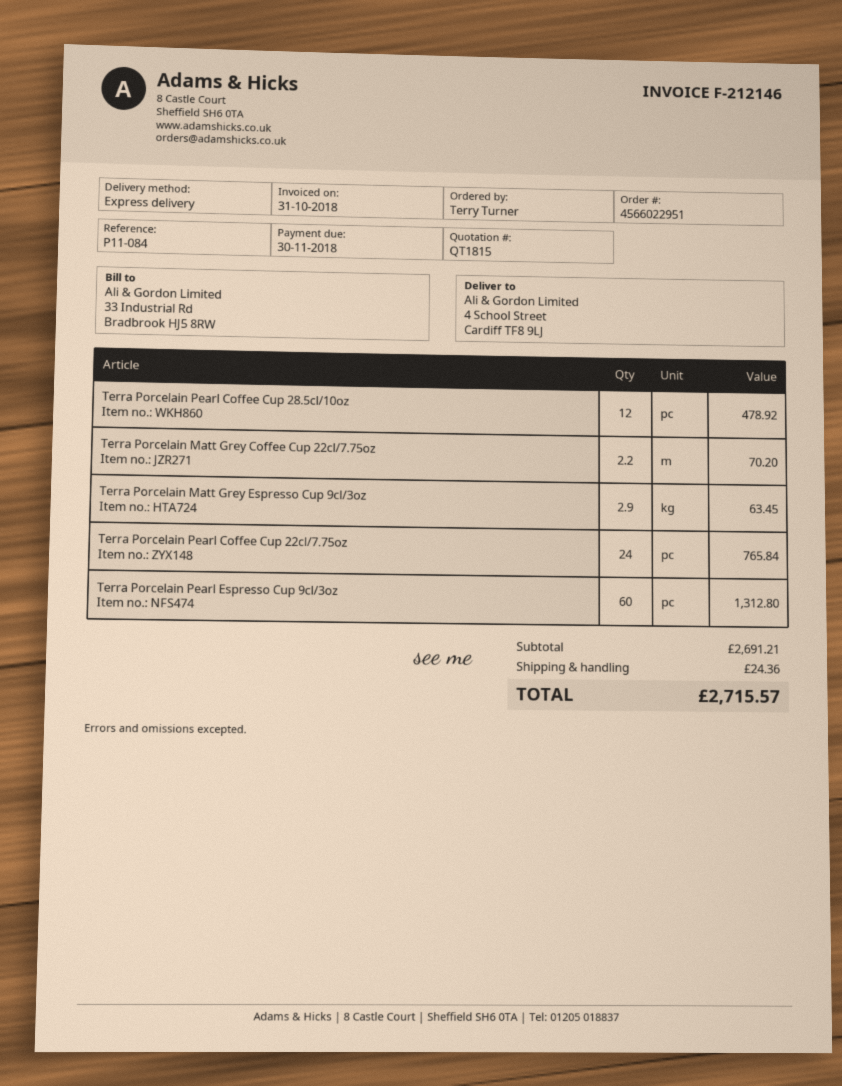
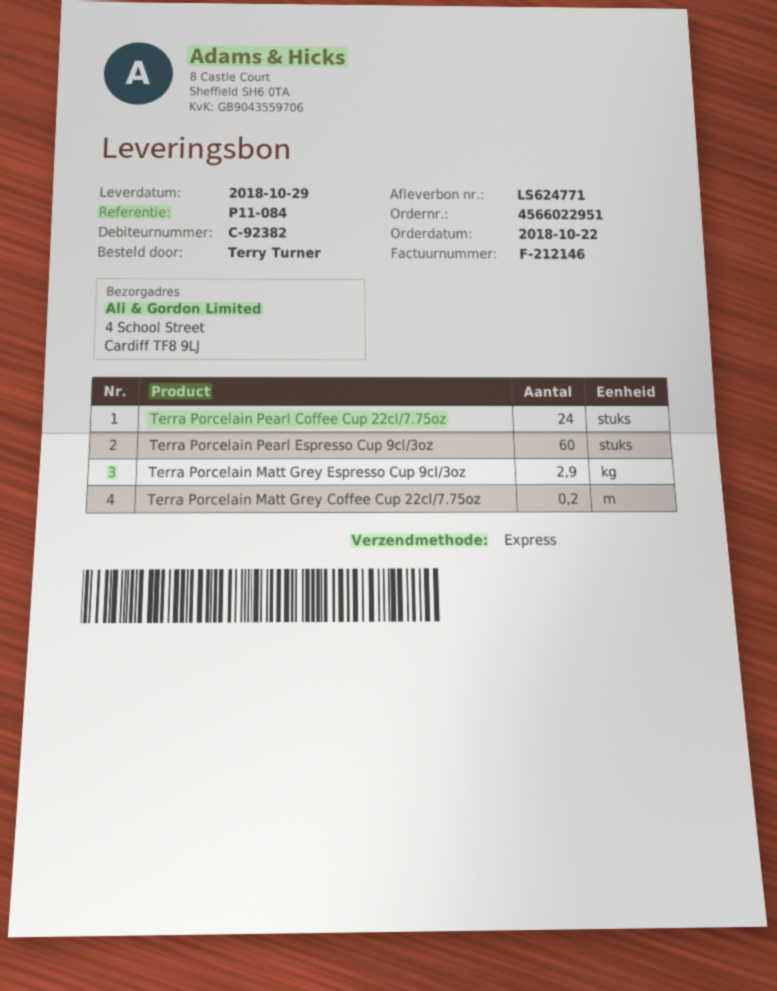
Terra Porcelain Pearl Coffee Cup 28.5cl/10oz: 12 -> none
Terra Porcelain Matt Grey Coffee Cup 22cl/7.75oz: 2.2 -> 0.2

